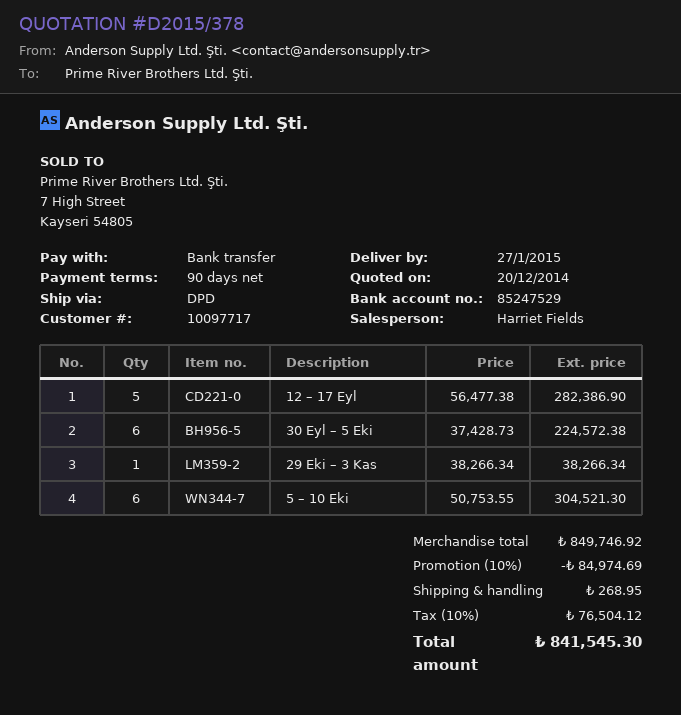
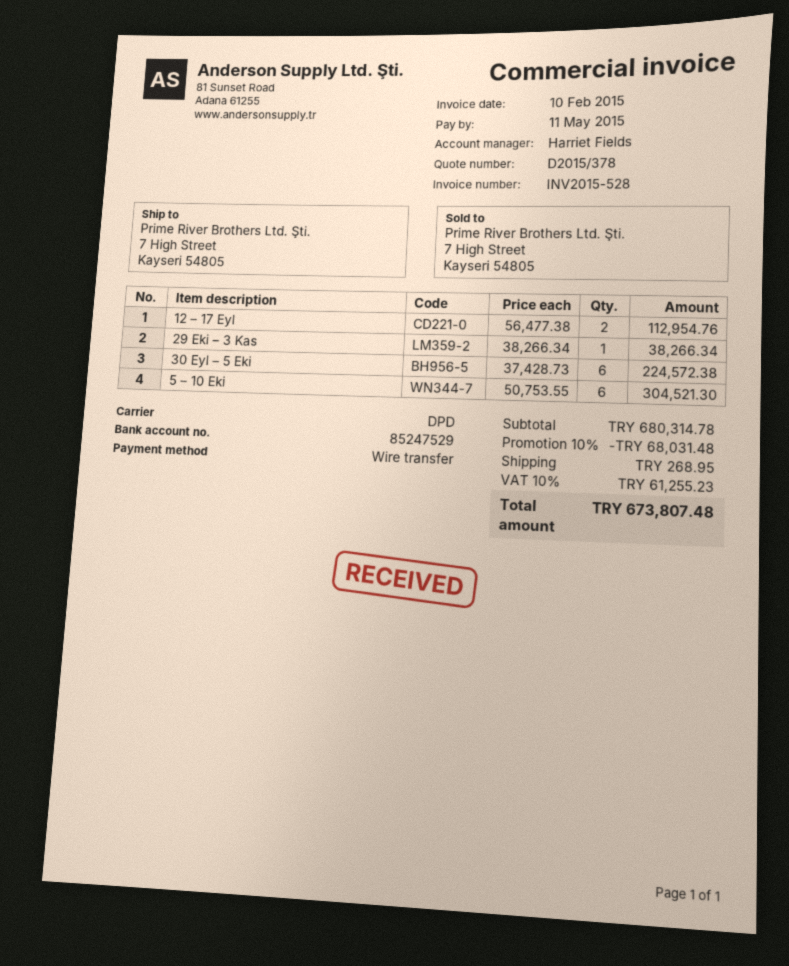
12 – 17 Eyl: 5 x 56477.38 = 282386.90 -> 2 x 56477.38 = 112954.76
subtotal: 849746.92 -> 680314.78
discount: 10% = 84974.69 -> 10% = 68031.48
tax: 10% = 76504.12 -> 10% = 61255.23
total: 841545.30 -> 673807.48

